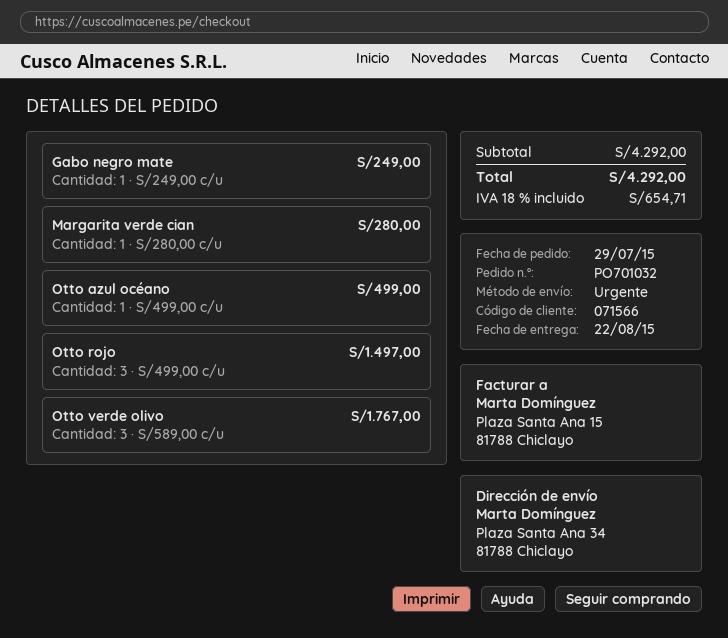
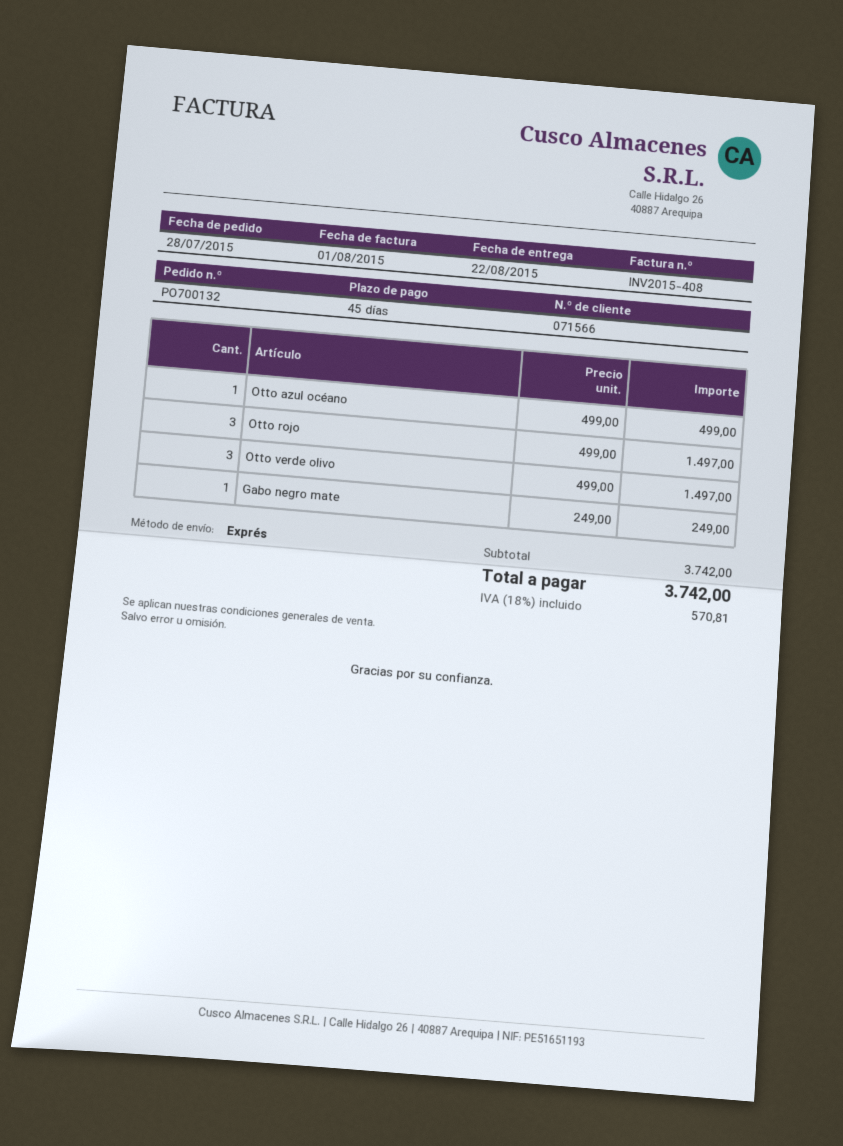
order number: PO701032 -> PO700132
order date: 2015-07-29 -> 2015-07-28
Margarita verde cian: 1 x 280.00 = 280.00 -> none
Otto verde olivo: 3 x 589.00 = 1767.00 -> 3 x 499.00 = 1497.00
subtotal: 4292.00 -> 3742.00
tax: 18% = 654.71 -> 18% = 570.81
total: 4292.00 -> 3742.00

